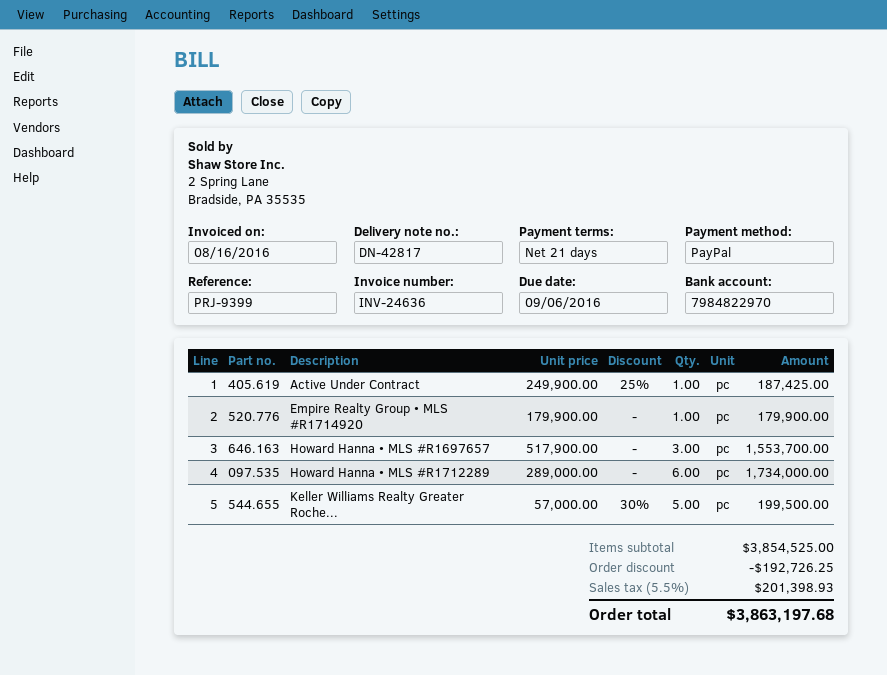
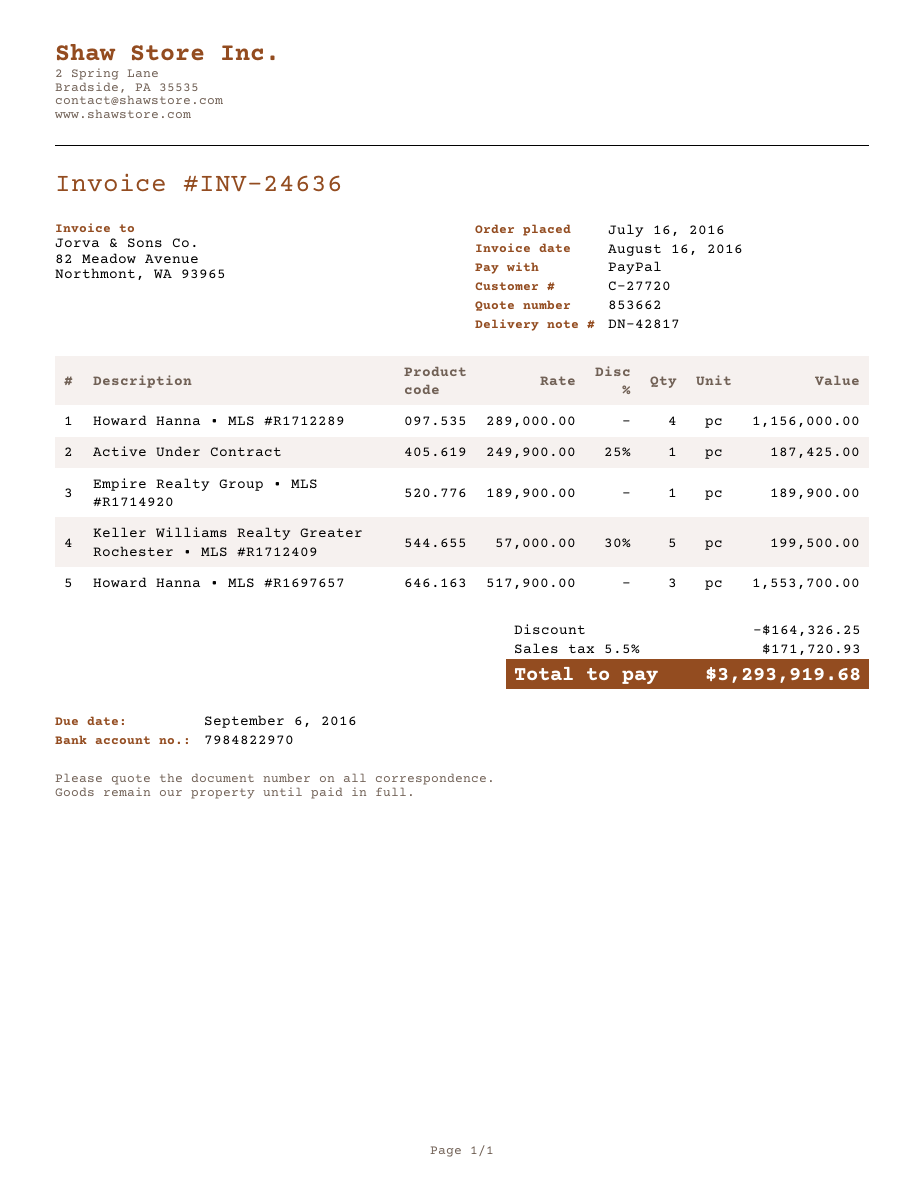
Empire Realty Group • MLS #R1714920: 1 x 179900.00 = 179900.00 -> 1 x 189900.00 = 189900.00
Howard Hanna • MLS #R1712289: 6 x 289000.00 = 1734000.00 -> 4 x 289000.00 = 1156000.00
discount: 192726.25 -> 164326.25
tax: 5.5% = 201398.93 -> 5.5% = 171720.93
total: 3863197.68 -> 3293919.68

